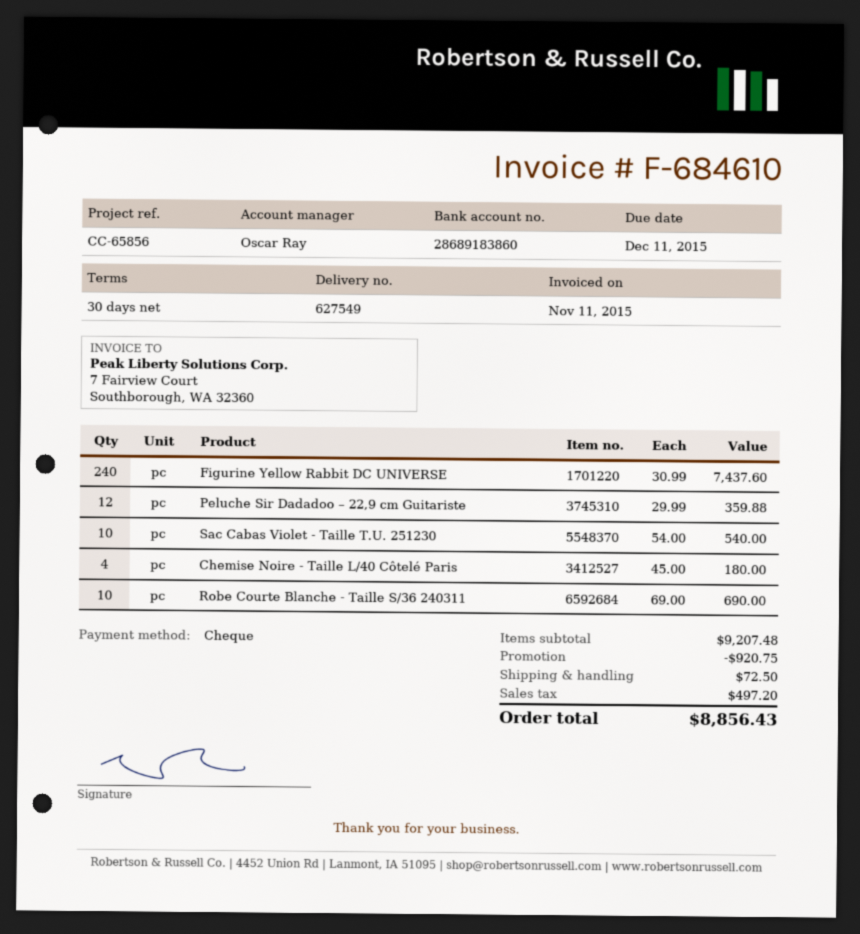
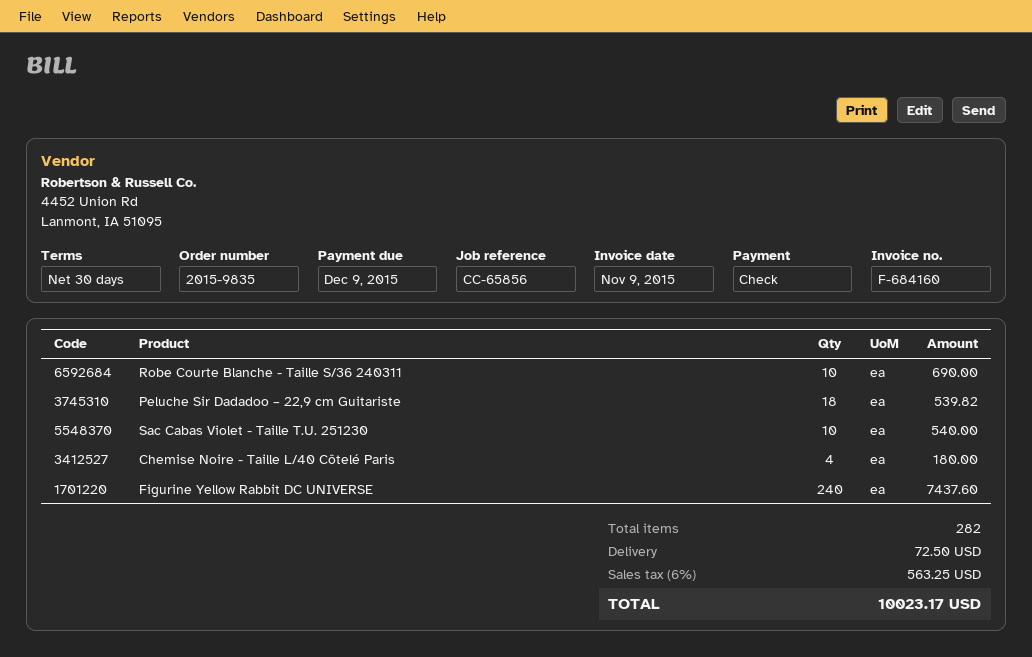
invoice number: F-684610 -> F-684160
invoice date: 2015-11-11 -> 2015-11-09
due date: 2015-12-11 -> 2015-12-09
Peluche Sir Dadadoo – 22,9 cm Guitariste: 12 for 359.88 -> 18 for 539.82
discount: 920.75 -> none
tax: 497.20 -> 563.25
total: 8856.43 -> 10023.17

